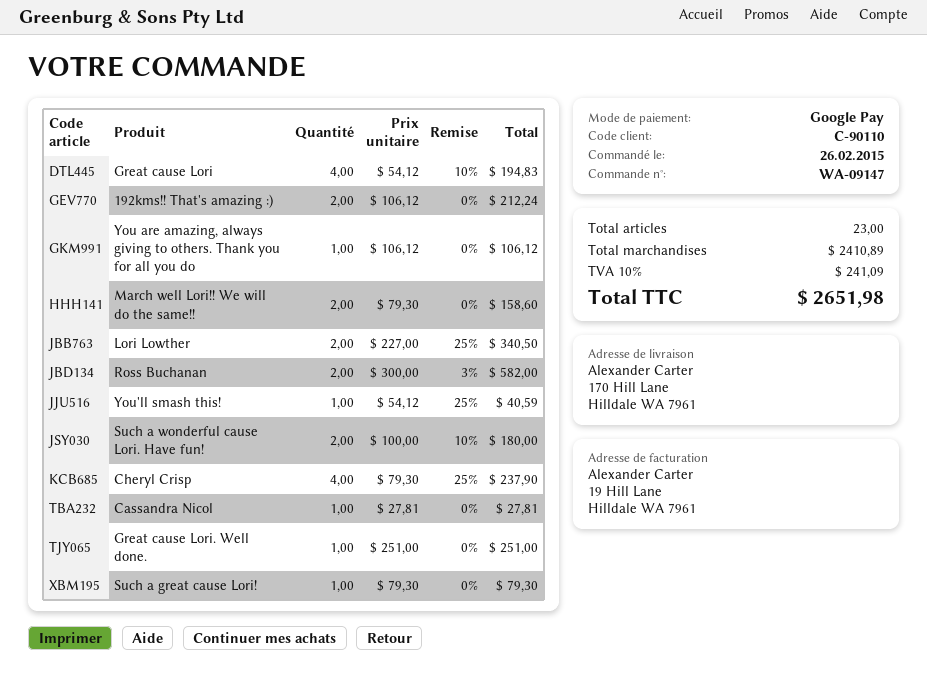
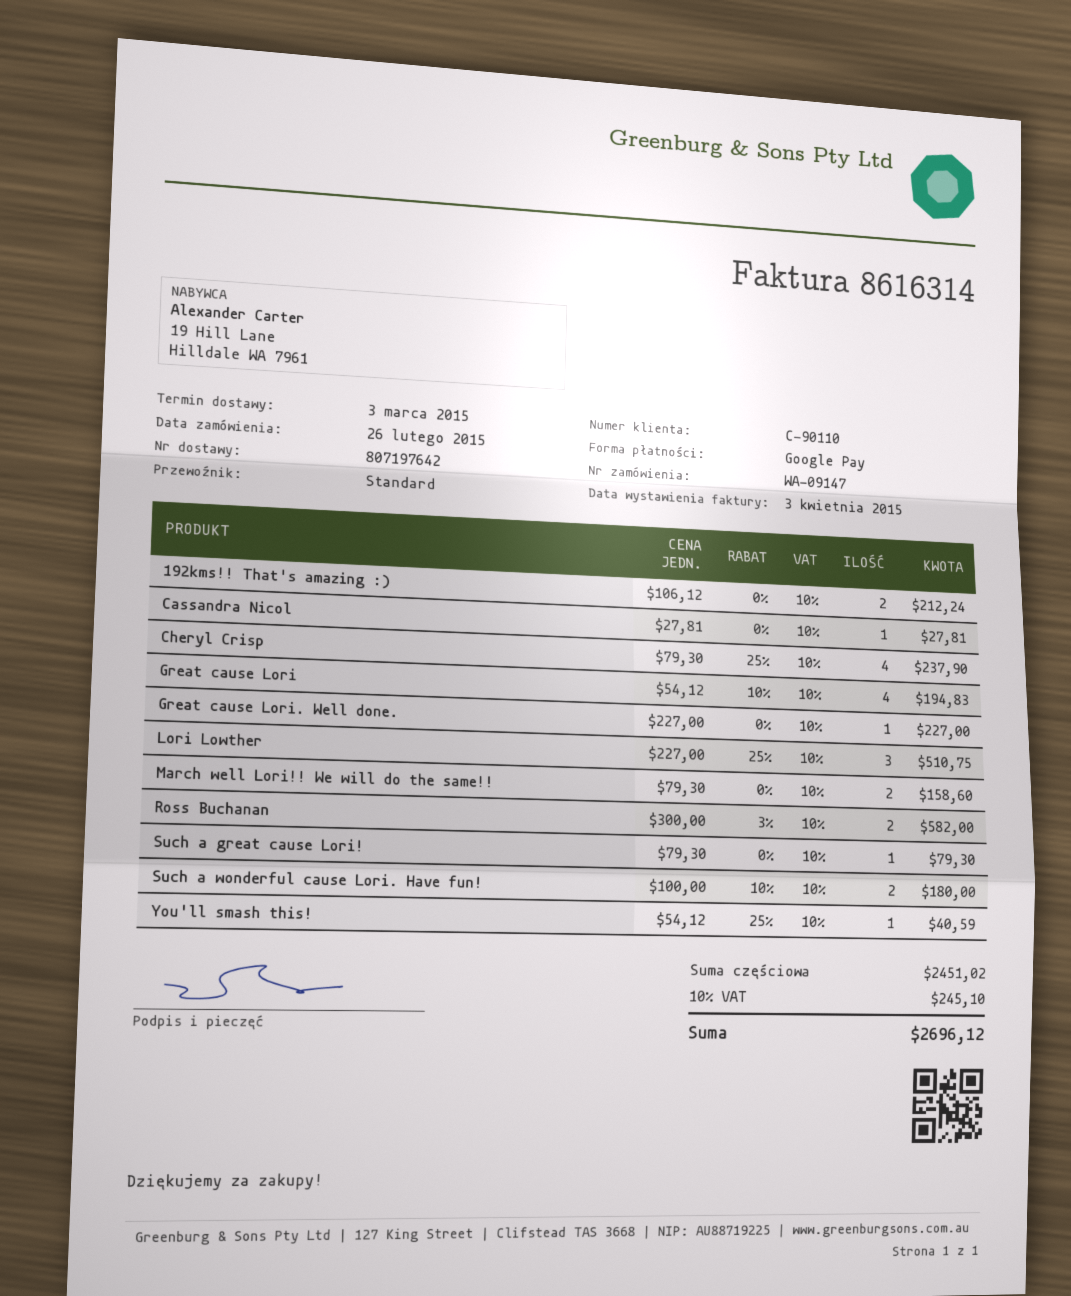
You are amazing, always giving to others. Thank you for all you do: 1 x 106.12 = 106.12 -> none
Lori Lowther: 2 x 227.00 - 25% = 340.50 -> 3 x 227.00 - 25% = 510.75
Great cause Lori. Well done.: 1 x 251.00 = 251.00 -> 1 x 227.00 = 227.00
subtotal: 2410.89 -> 2451.02
tax: 10% = 241.09 -> 10% = 245.10
total: 2651.98 -> 2696.12

